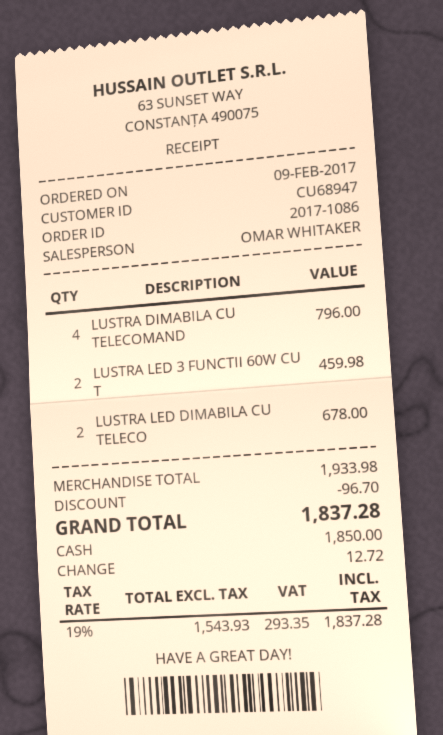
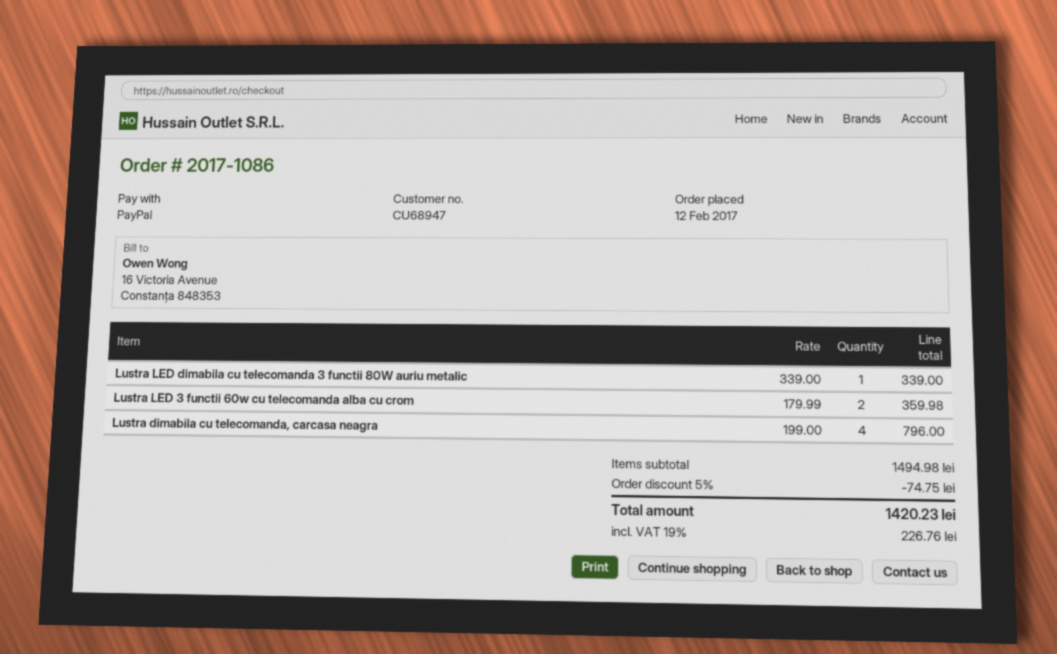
order date: 2017-02-09 -> 2017-02-12
payment method: cash -> PayPal
LUSTRA LED 3 FUNCTII 60W CU T: 2 for 459.98 -> 2 for 359.98
LUSTRA LED DIMABILA CU TELECO: 2 for 678.00 -> 1 for 339.00
subtotal: 1933.98 -> 1494.98
discount: 96.70 -> 74.75
tax: 19% = 293.35 -> 19% = 226.76
total: 1837.28 -> 1420.23

